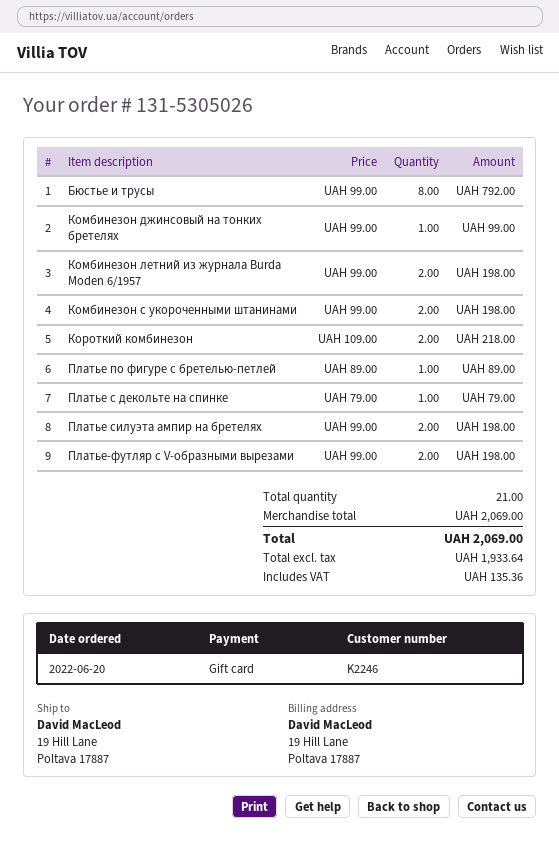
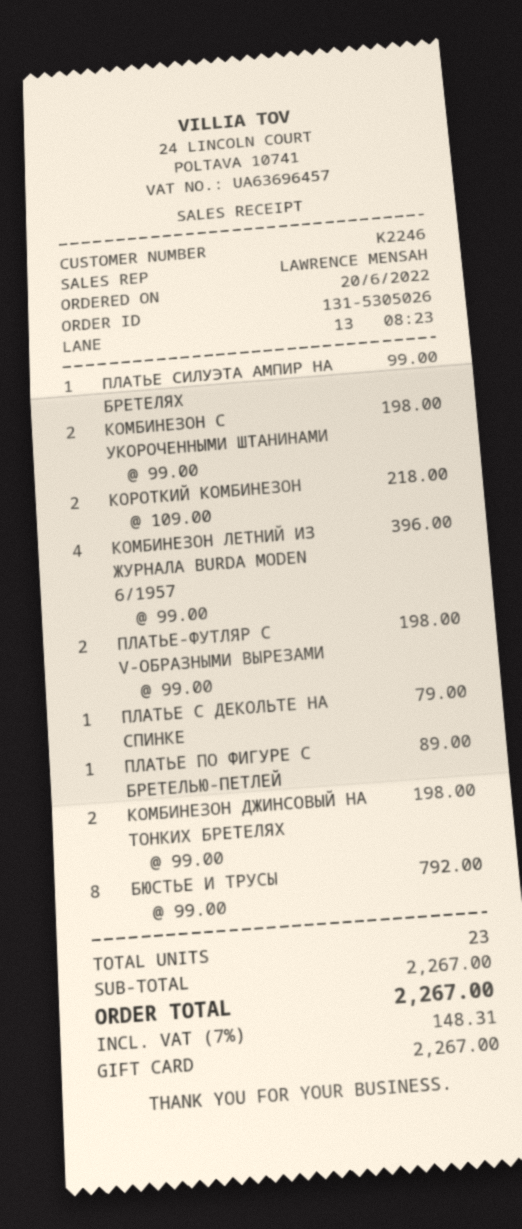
Комбинезон джинсовый на тонких бретелях: 1 x 99.00 = 99.00 -> 2 x 99.00 = 198.00
Комбинезон летний из журнала Burda Moden 6/1957: 2 x 99.00 = 198.00 -> 4 x 99.00 = 396.00
Платье силуэта ампир на бретелях: 2 x 99.00 = 198.00 -> 1 x 99.00 = 99.00
total quantity: 21 -> 23
subtotal: 2069.00 -> 2267.00
tax: 135.36 -> 148.31
total: 2069.00 -> 2267.00

